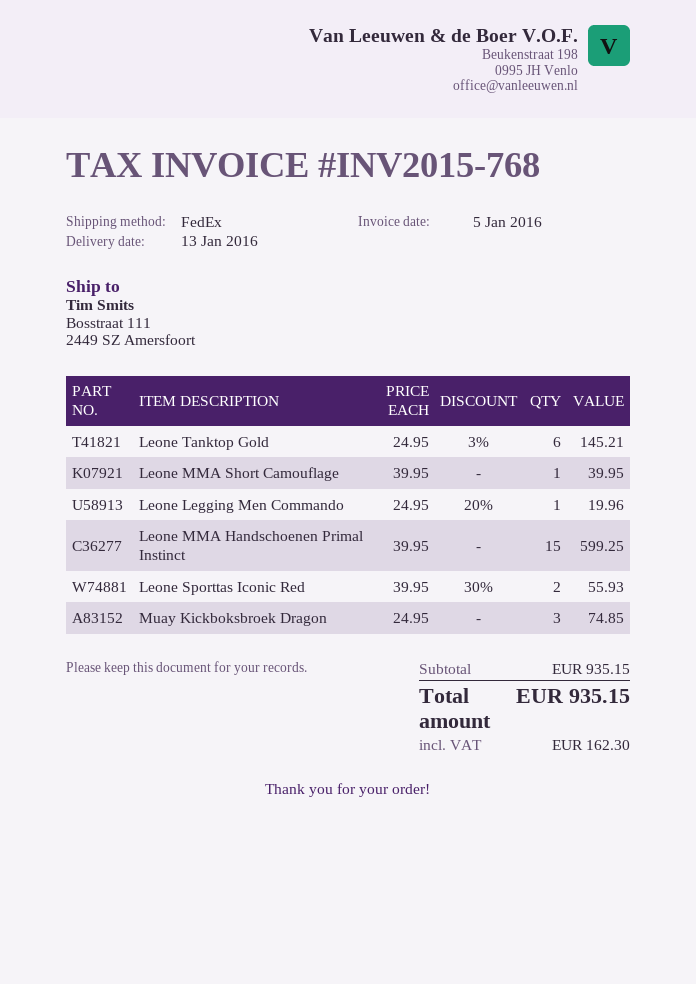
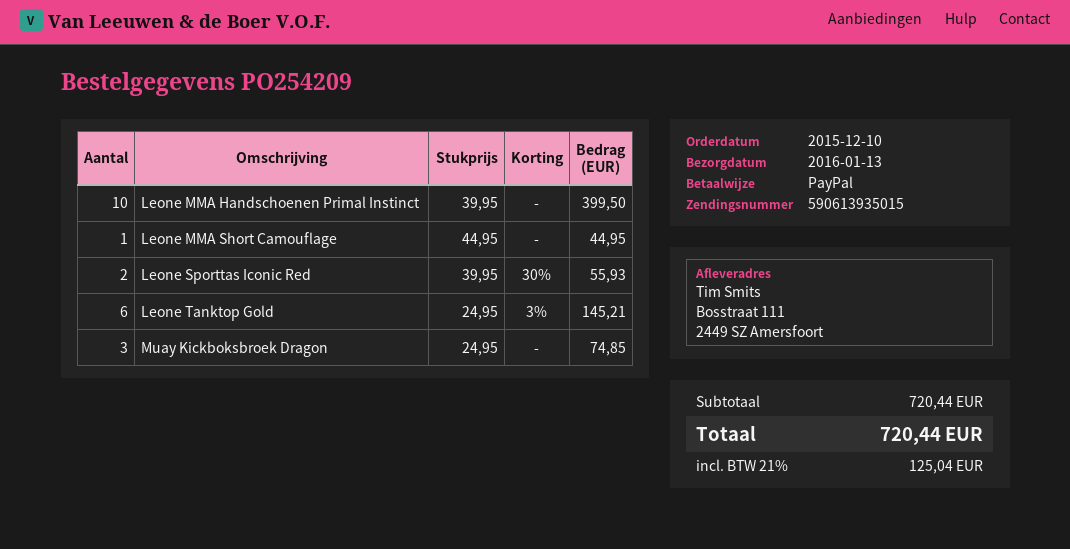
Leone MMA Short Camouflage: 1 x 39.95 = 39.95 -> 1 x 44.95 = 44.95
Leone Legging Men Commando: 1 x 24.95 - 20% = 19.96 -> none
Leone MMA Handschoenen Primal Instinct: 15 x 39.95 = 599.25 -> 10 x 39.95 = 399.50
subtotal: 935.15 -> 720.44
tax: 162.30 -> 125.04
total: 935.15 -> 720.44

